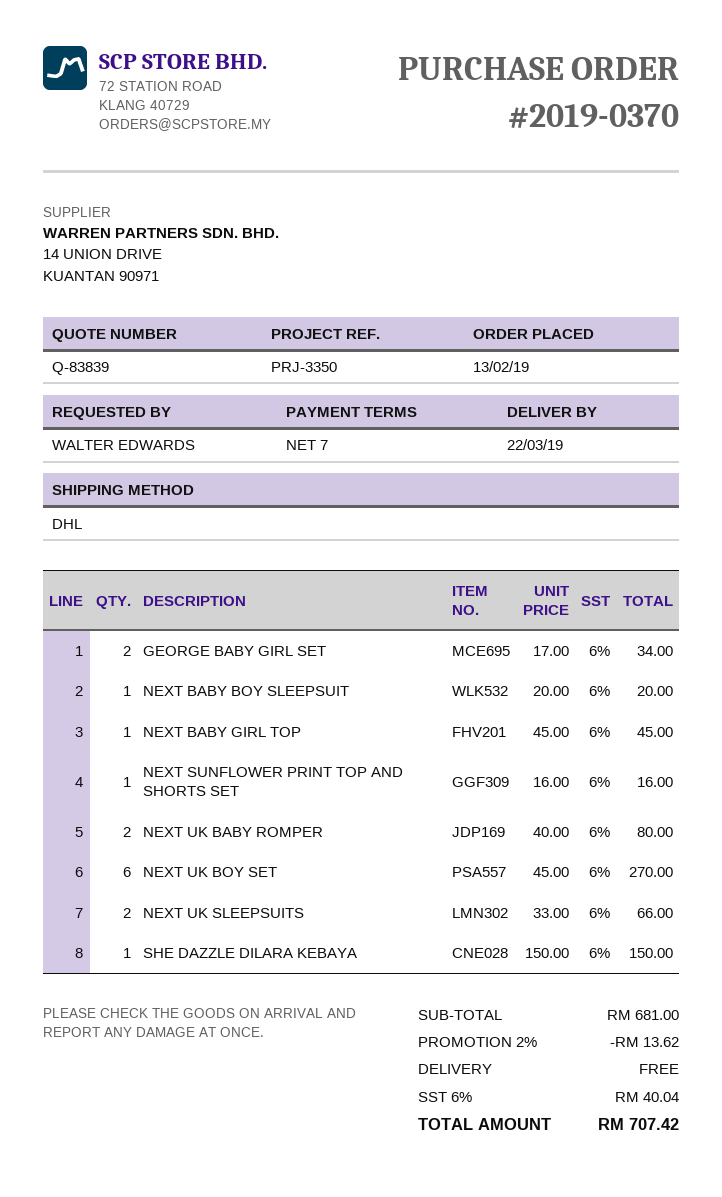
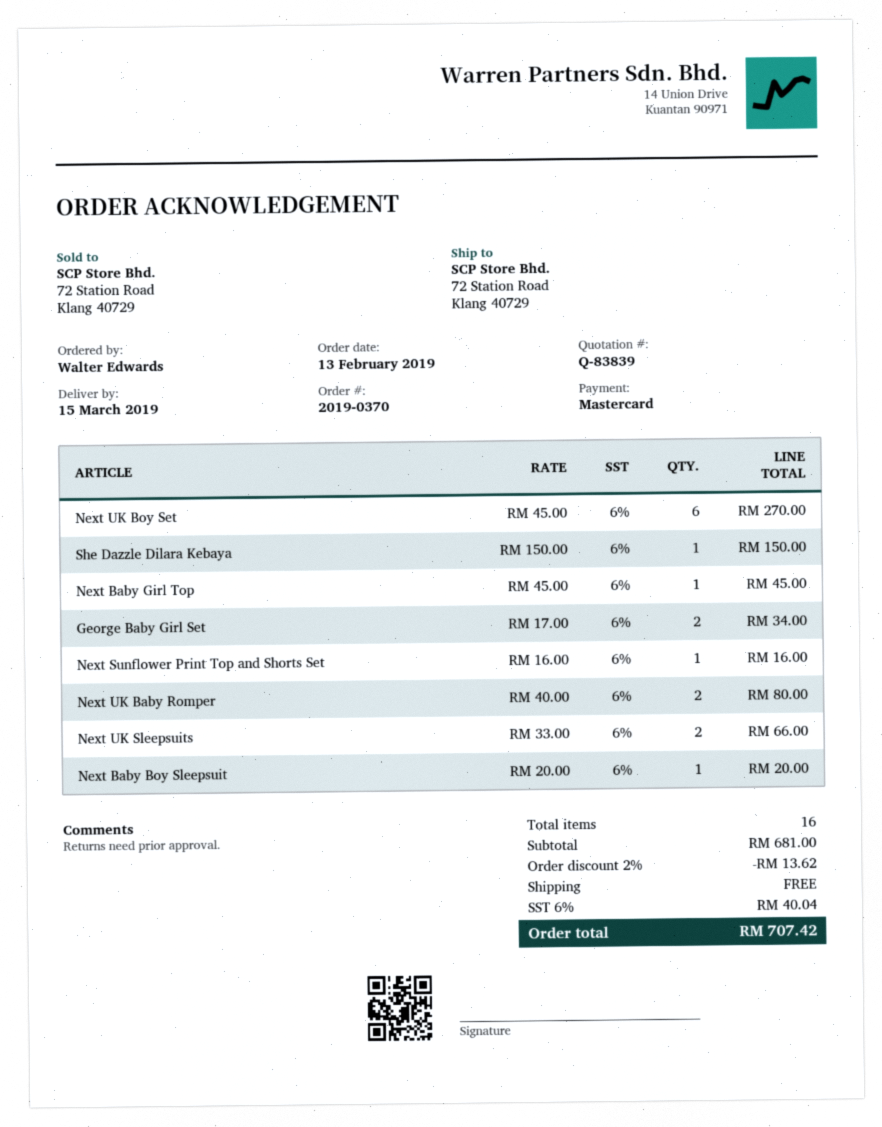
delivery date: 2019-03-22 -> 2019-03-15

